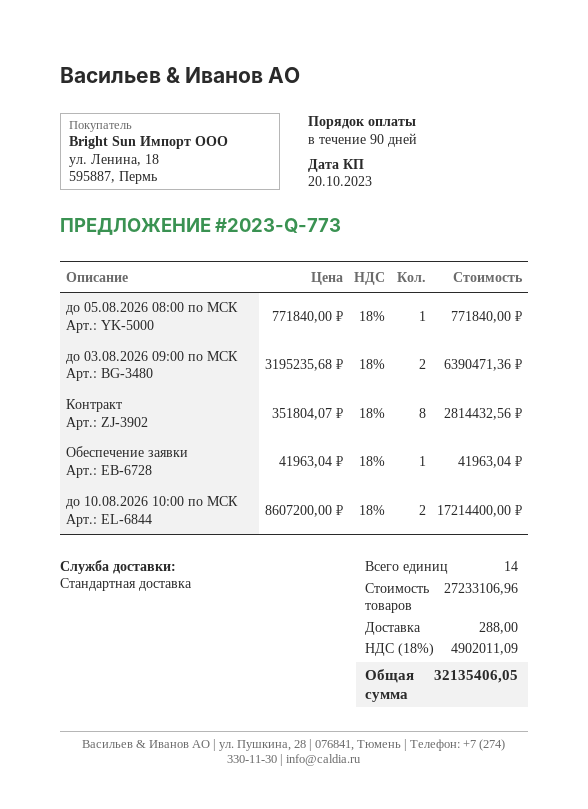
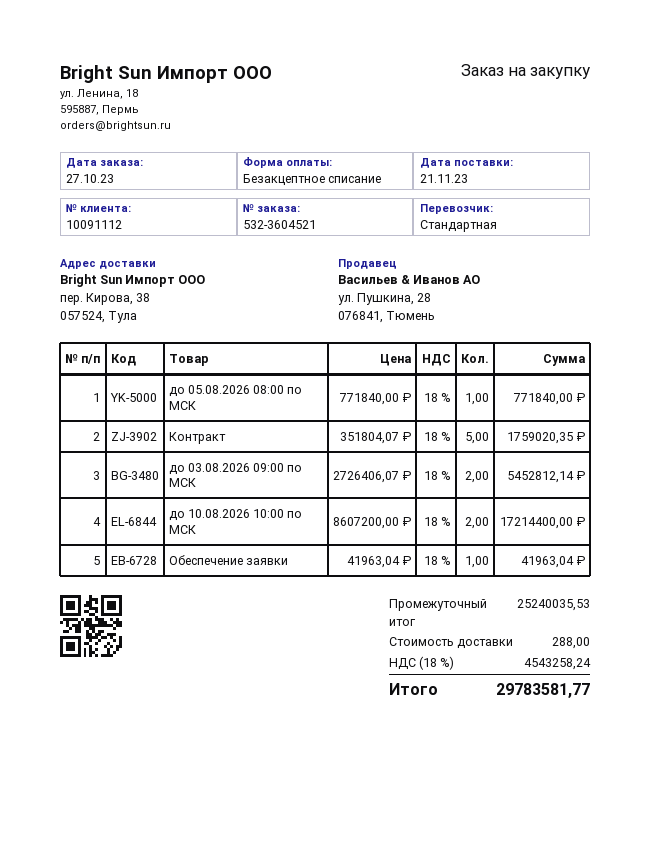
до 03.08.2026 09:00 по МСК: 2 x 3195235.68 = 6390471.36 -> 2 x 2726406.07 = 5452812.14
Контракт: 8 x 351804.07 = 2814432.56 -> 5 x 351804.07 = 1759020.35
subtotal: 27233106.96 -> 25240035.53
tax: 18% = 4902011.09 -> 18% = 4543258.24
total: 32135406.05 -> 29783581.77

